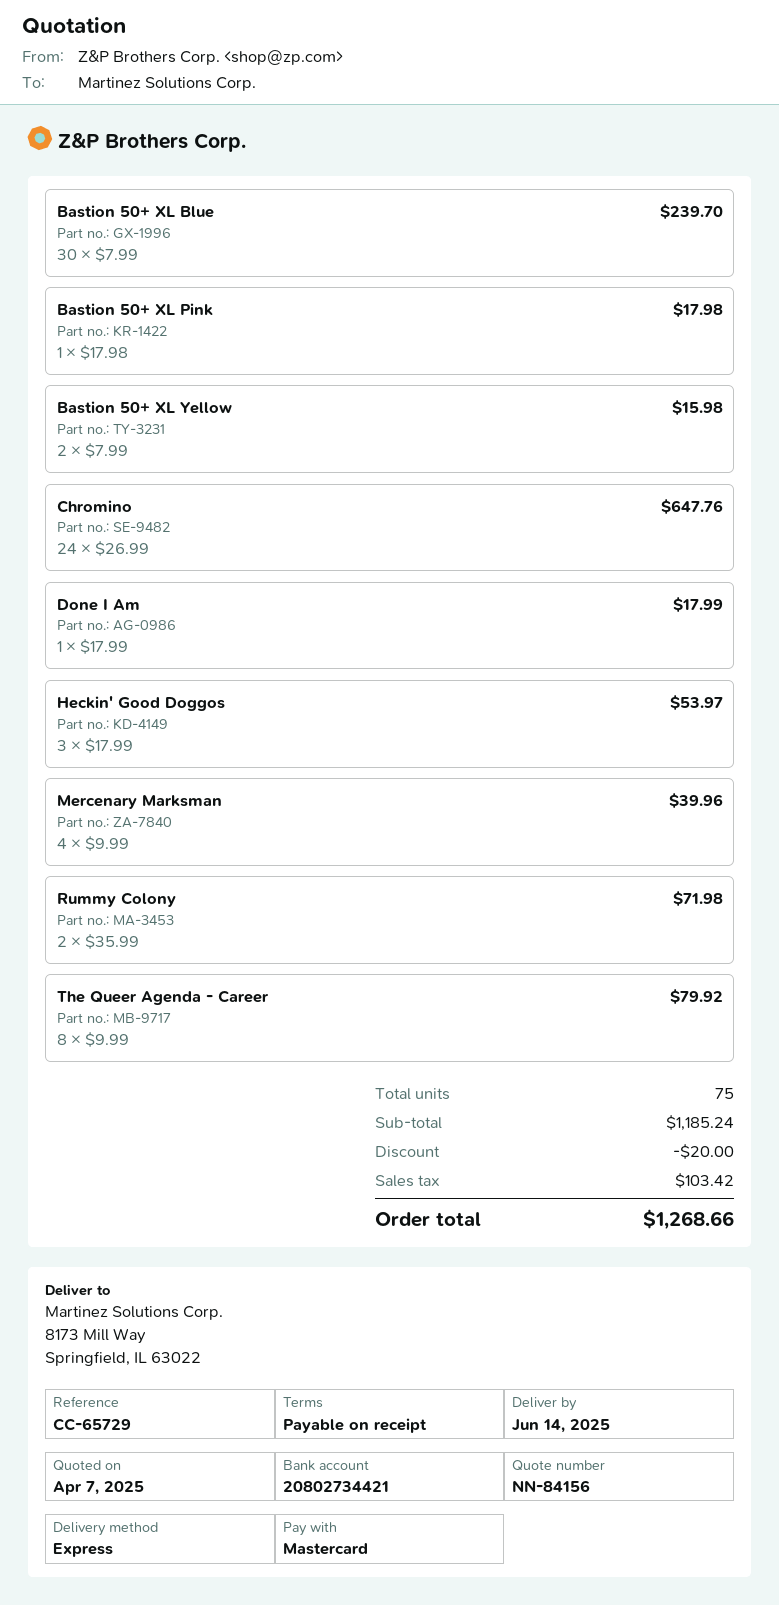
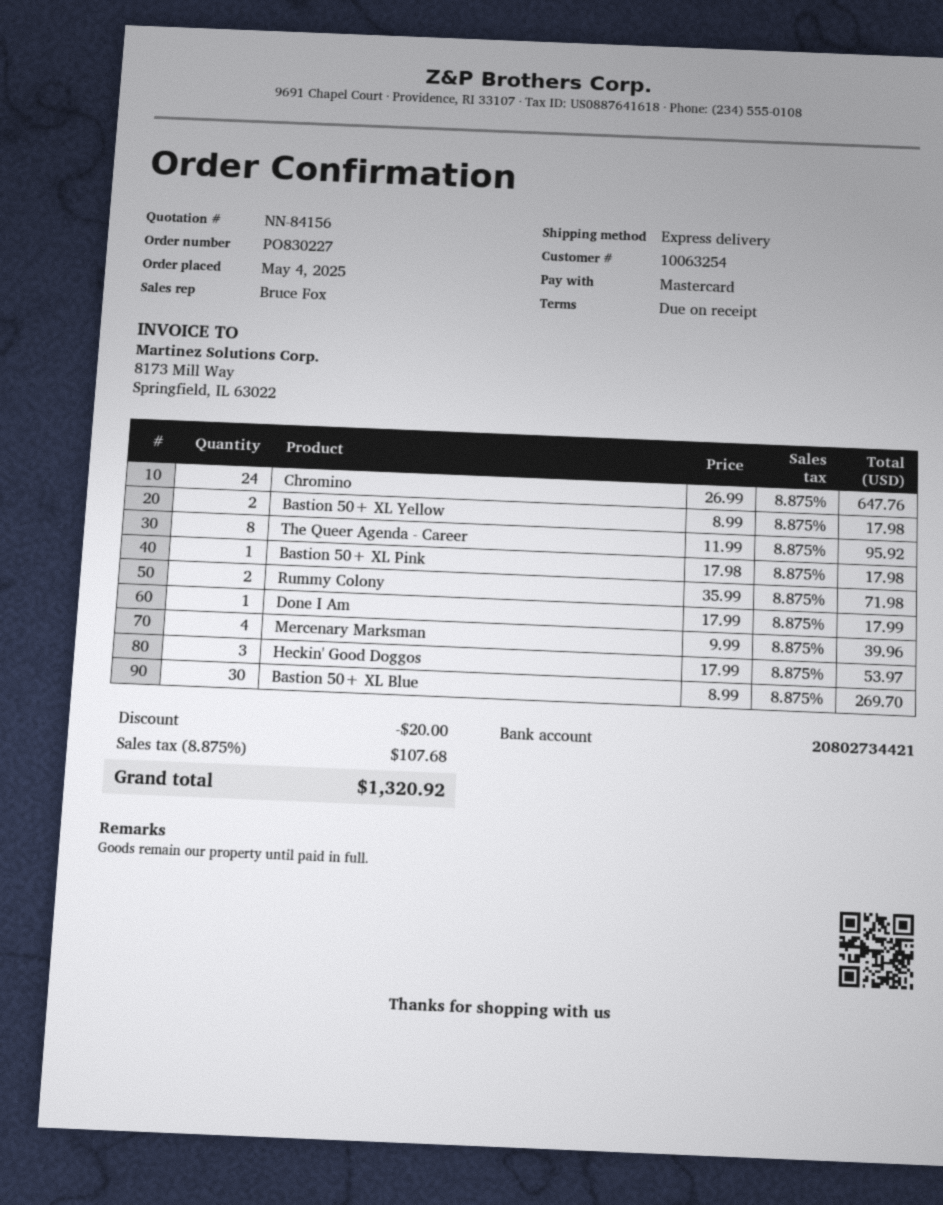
Bastion 50+ XL Blue: 30 x 7.99 = 239.70 -> 30 x 8.99 = 269.70
Bastion 50+ XL Yellow: 2 x 7.99 = 15.98 -> 2 x 8.99 = 17.98
The Queer Agenda - Career: 8 x 9.99 = 79.92 -> 8 x 11.99 = 95.92
tax: 103.42 -> 107.68
total: 1268.66 -> 1320.92

